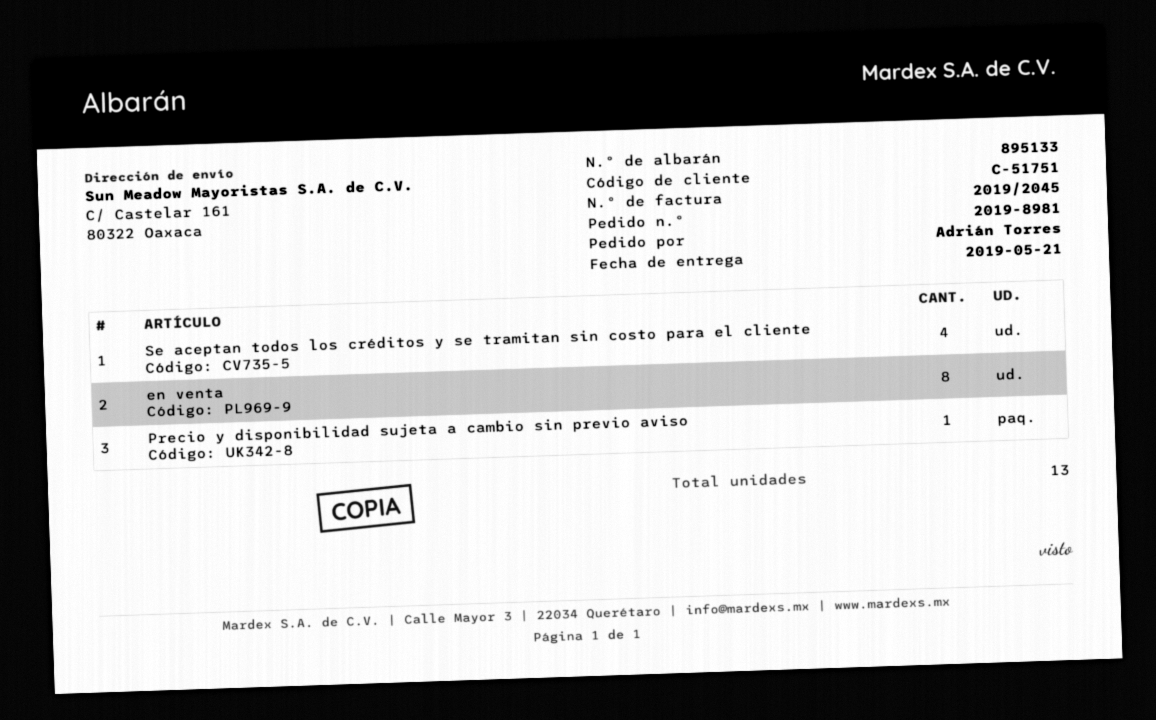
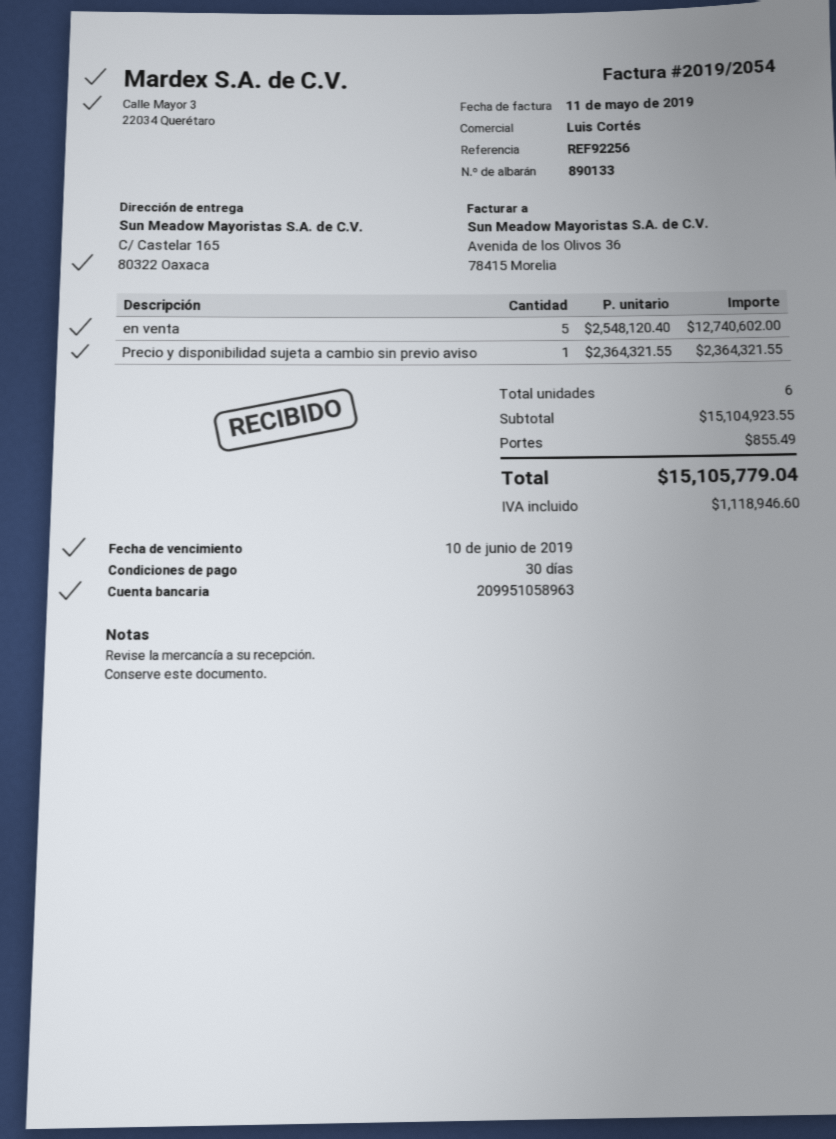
delivery note number: 895133 -> 890133
invoice number: 2019/2045 -> 2019/2054
ship to: C/ Castelar 161, 80322 Oaxaca -> C/ Castelar 165, 80322 Oaxaca
Se aceptan todos los créditos y se tramitan sin costo para el cliente: 4 -> none
en venta: 8 -> 5
total quantity: 13 -> 6

